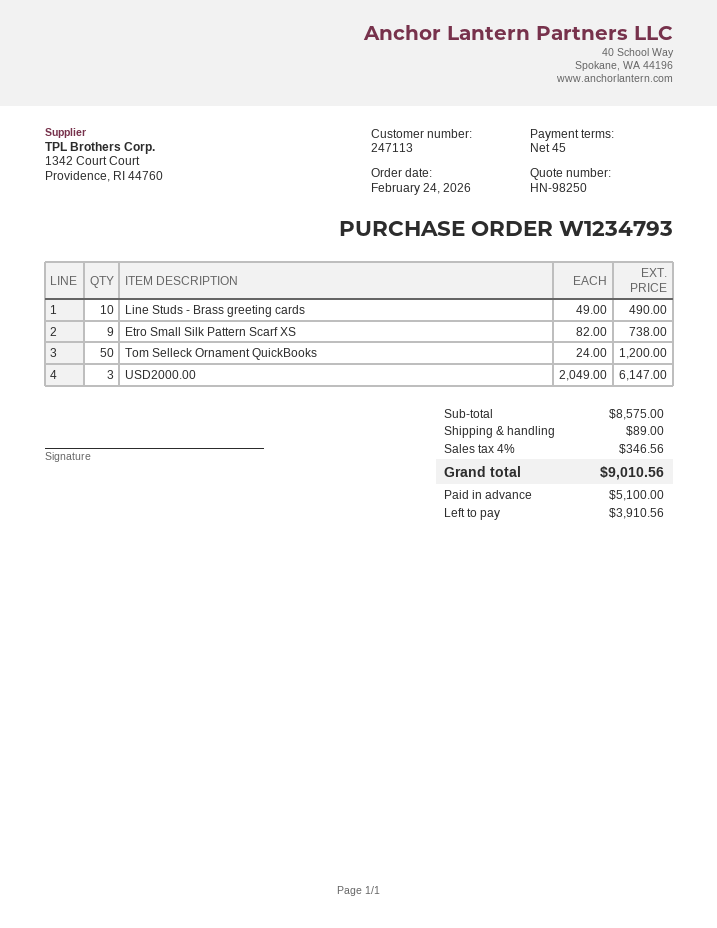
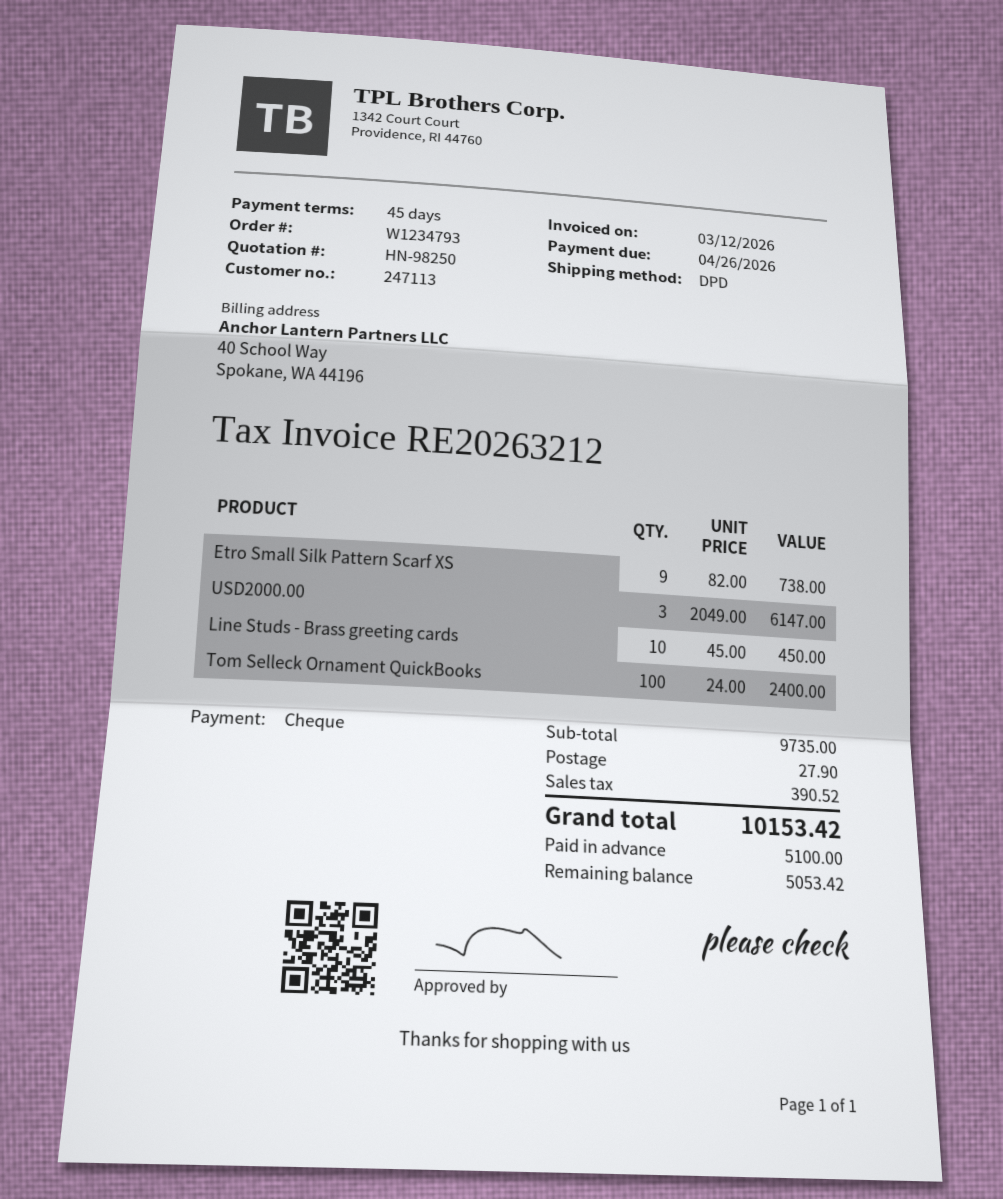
Line Studs - Brass greeting cards: 10 x 49.00 = 490.00 -> 10 x 45.00 = 450.00
Tom Selleck Ornament QuickBooks: 50 x 24.00 = 1200.00 -> 100 x 24.00 = 2400.00
subtotal: 8575.00 -> 9735.00
shipping: 89.00 -> 27.90
tax: 346.56 -> 390.52
total: 9010.56 -> 10153.42
balance: 3910.56 -> 5053.42

